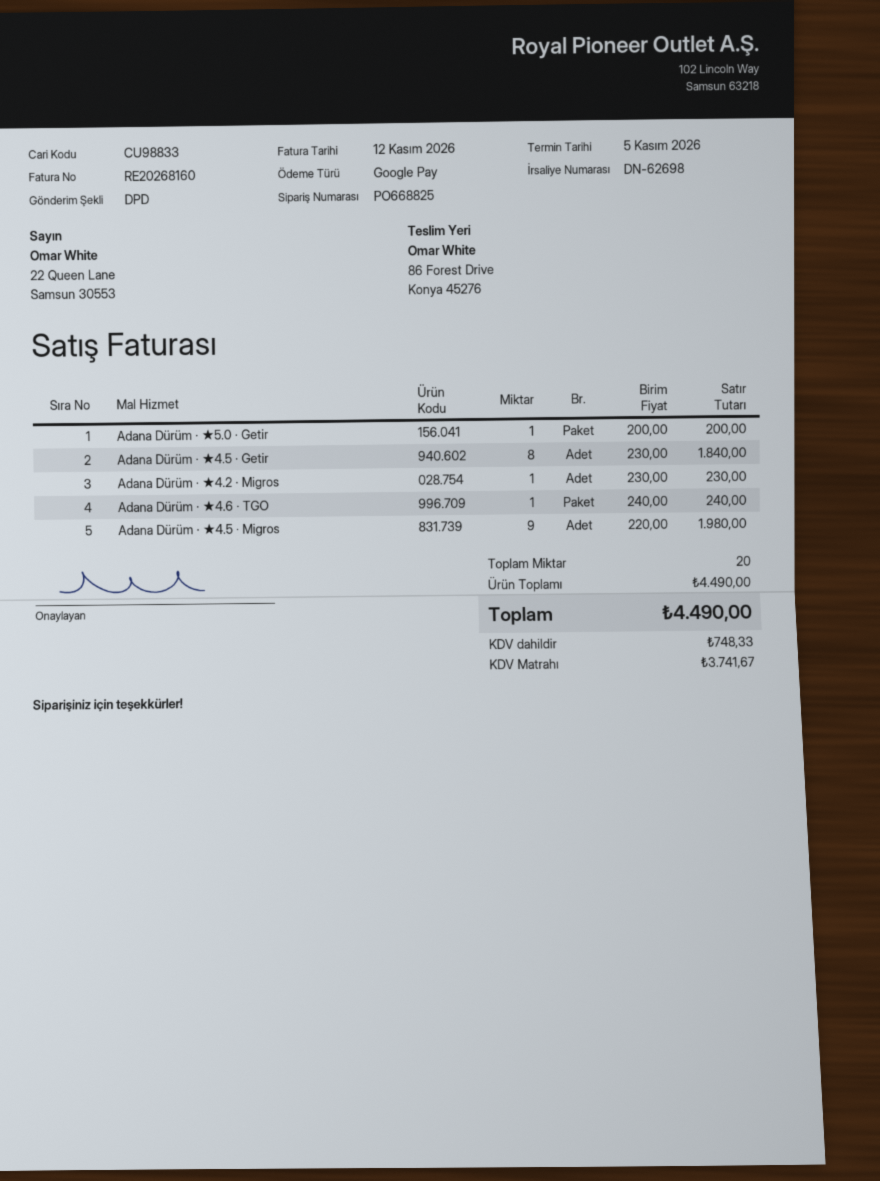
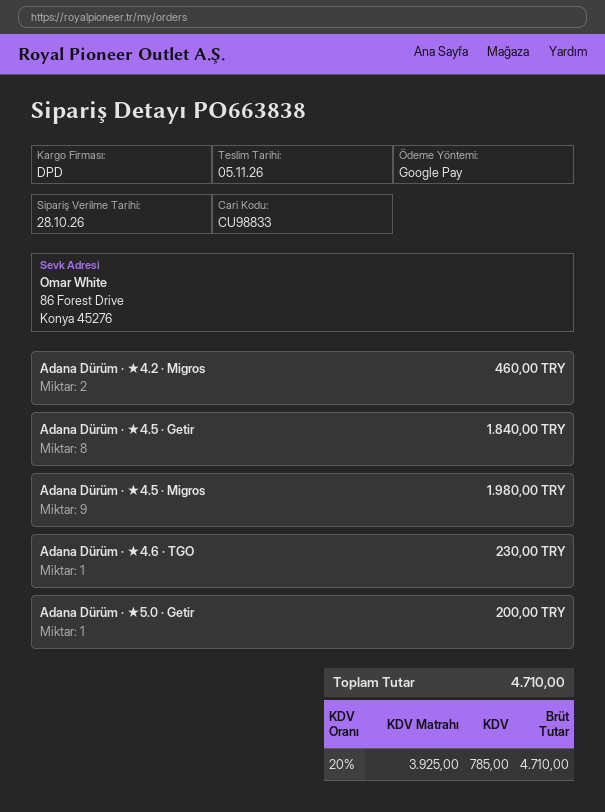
order number: PO668825 -> PO663838
Adana Dürüm · ★4.2 · Migros: 1 for 230.00 -> 2 for 460.00
Adana Dürüm · ★4.6 · TGO: 1 for 240.00 -> 1 for 230.00
net: 3741.67 -> 3925.00
tax: 748.33 -> 785.00
total: 4490.00 -> 4710.00

